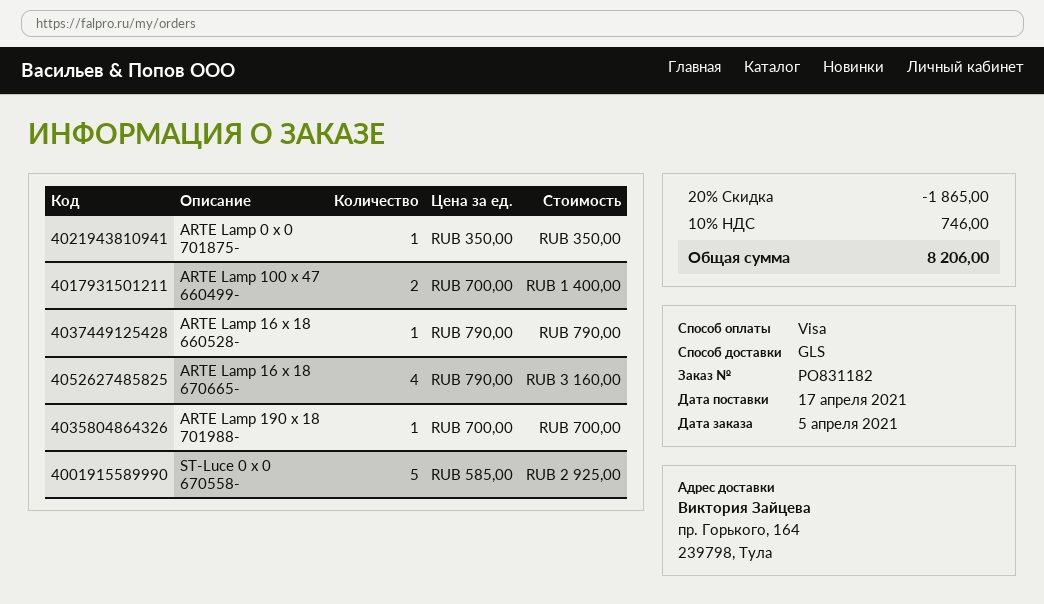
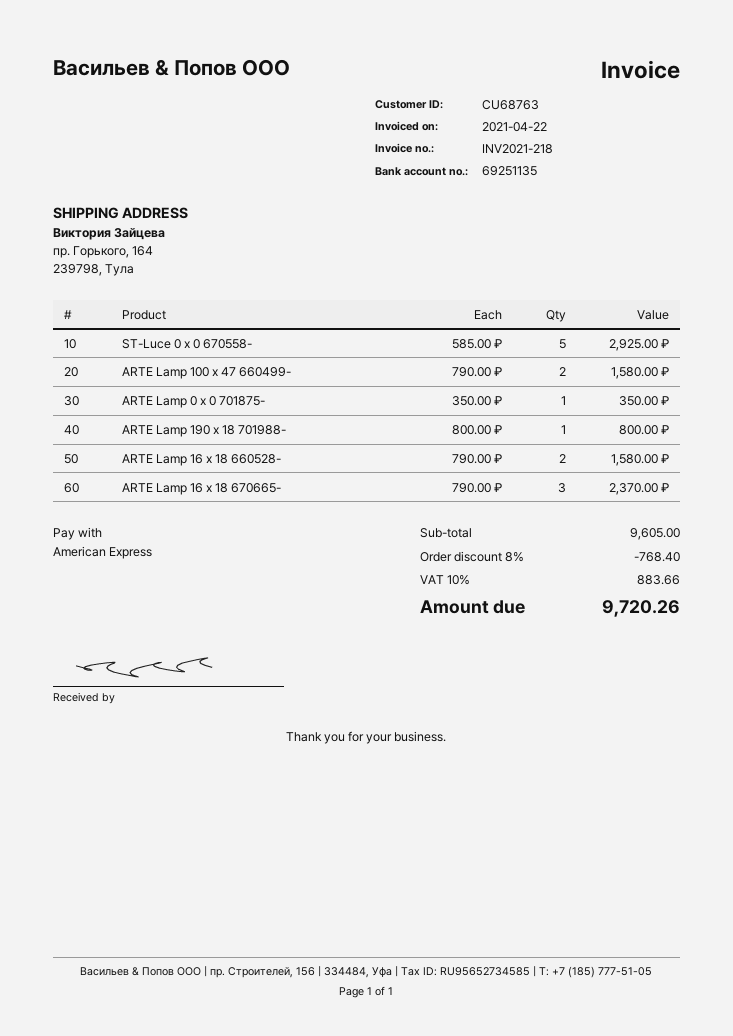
payment method: Visa -> American Express
ARTE Lamp 100 x 47 660499-: 2 x 700.00 = 1400.00 -> 2 x 790.00 = 1580.00
ARTE Lamp 16 x 18 660528-: 1 x 790.00 = 790.00 -> 2 x 790.00 = 1580.00
ARTE Lamp 16 x 18 670665-: 4 x 790.00 = 3160.00 -> 3 x 790.00 = 2370.00
ARTE Lamp 190 x 18 701988-: 1 x 700.00 = 700.00 -> 1 x 800.00 = 800.00
discount: 20% = 1865.00 -> 8% = 768.40
tax: 10% = 746.00 -> 10% = 883.66
total: 8206.00 -> 9720.26

